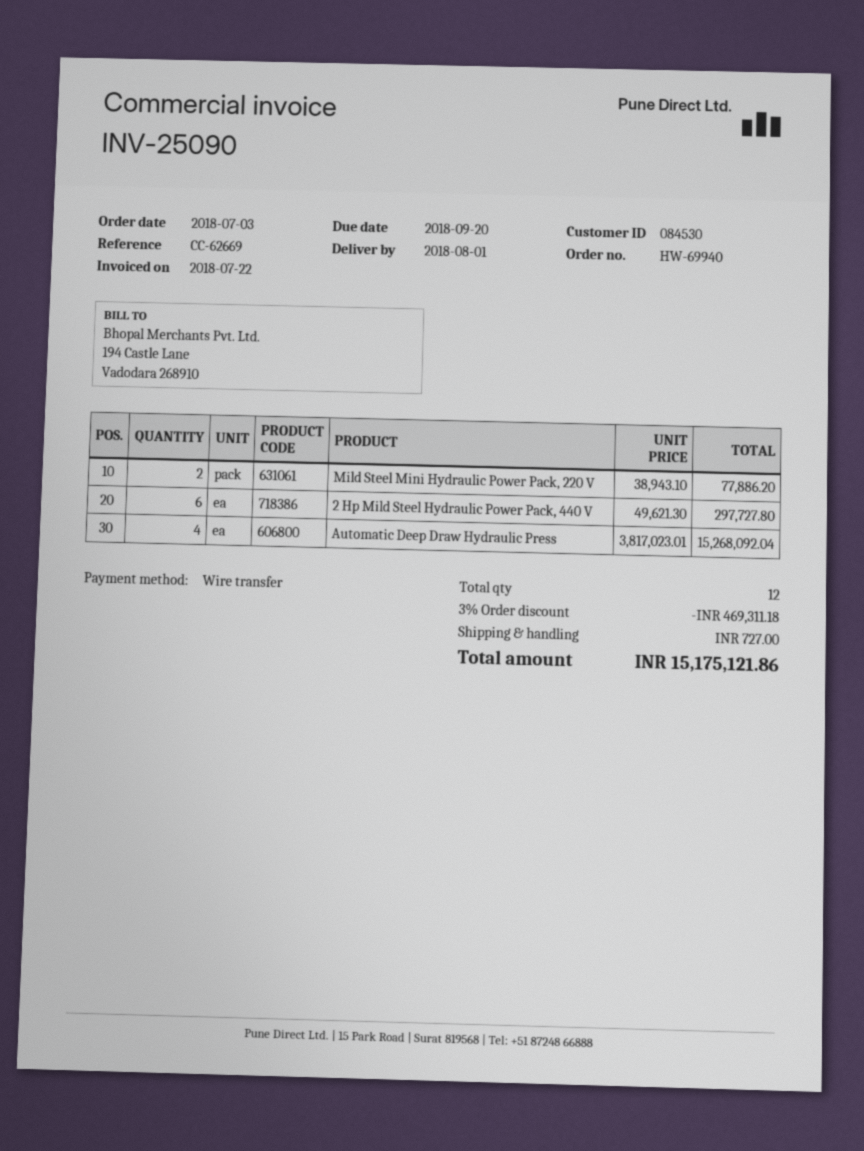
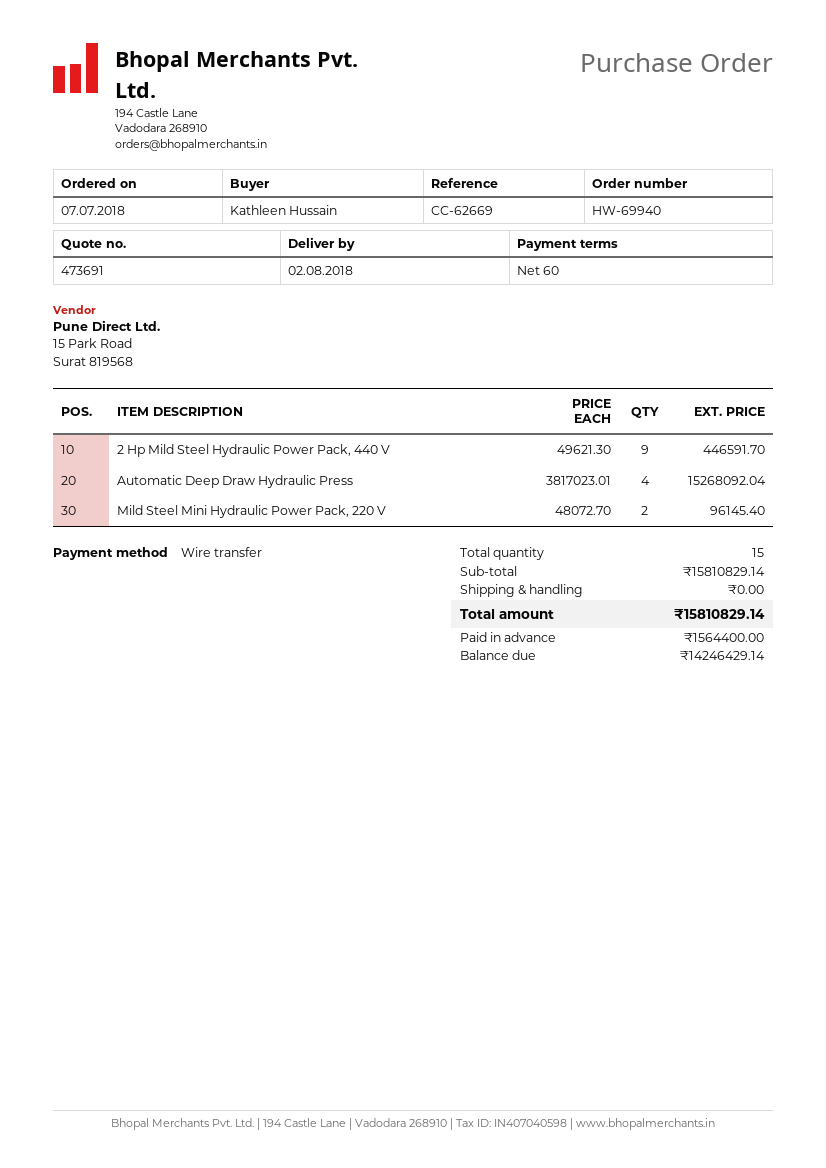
order date: 2018-07-03 -> 2018-07-07
delivery date: 2018-08-01 -> 2018-08-02
Mild Steel Mini Hydraulic Power Pack, 220 V: 2 x 38943.10 = 77886.20 -> 2 x 48072.70 = 96145.40
2 Hp Mild Steel Hydraulic Power Pack, 440 V: 6 x 49621.30 = 297727.80 -> 9 x 49621.30 = 446591.70
total quantity: 12 -> 15
discount: 3% = 469311.18 -> none
shipping: 727.00 -> 0.00
total: 15175121.86 -> 15810829.14

